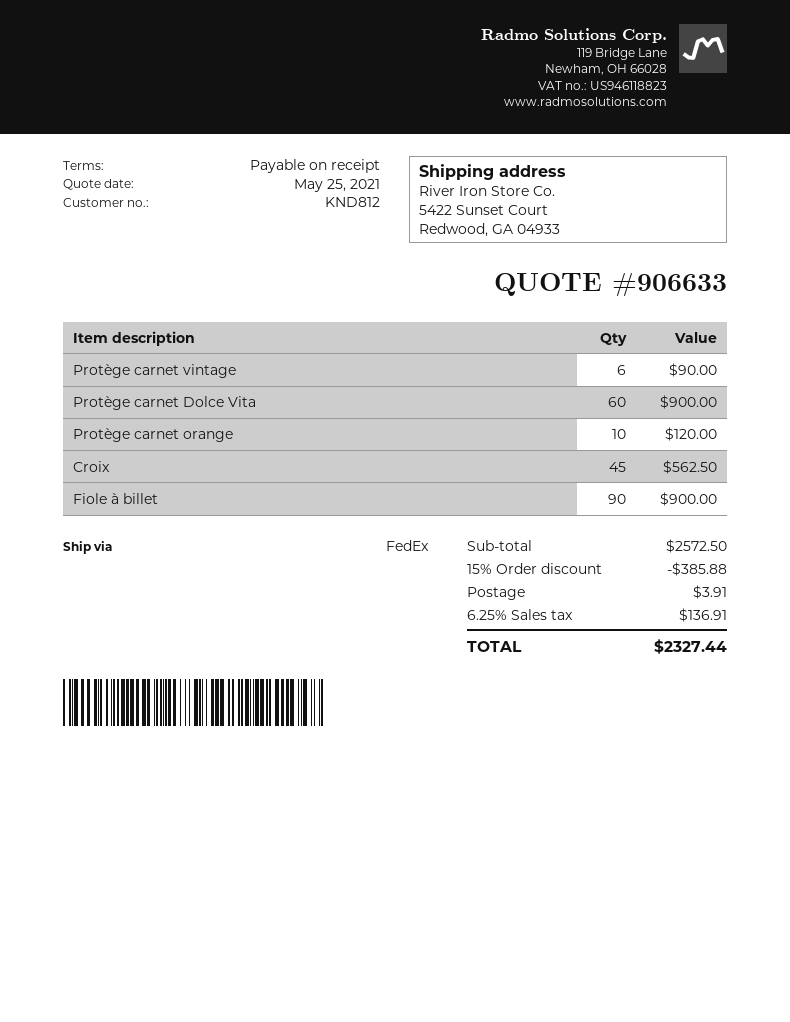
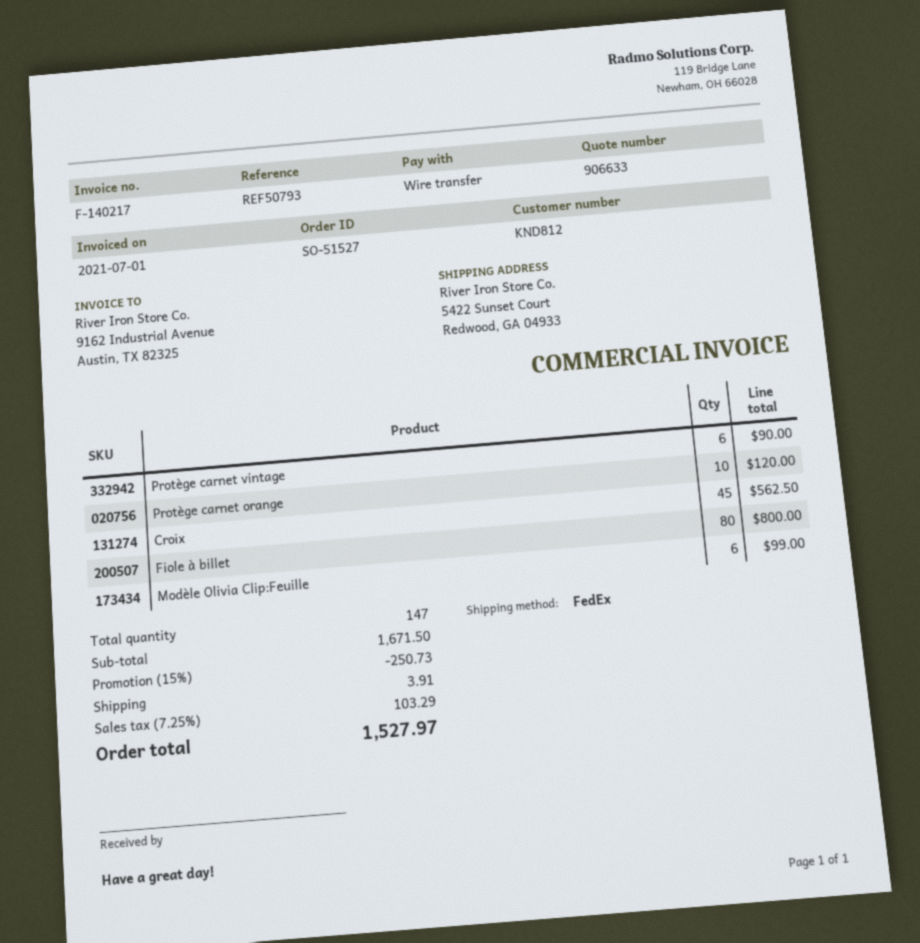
Protège carnet Dolce Vita: 60 for 900.00 -> none
Fiole à billet: 90 for 900.00 -> 80 for 800.00
Modèle Olivia Clip:Feuille: none -> 6 for 99.00
subtotal: 2572.50 -> 1671.50
discount: 15% = 385.88 -> 15% = 250.73
tax: 6.25% = 136.91 -> 7.25% = 103.29
total: 2327.44 -> 1527.97

